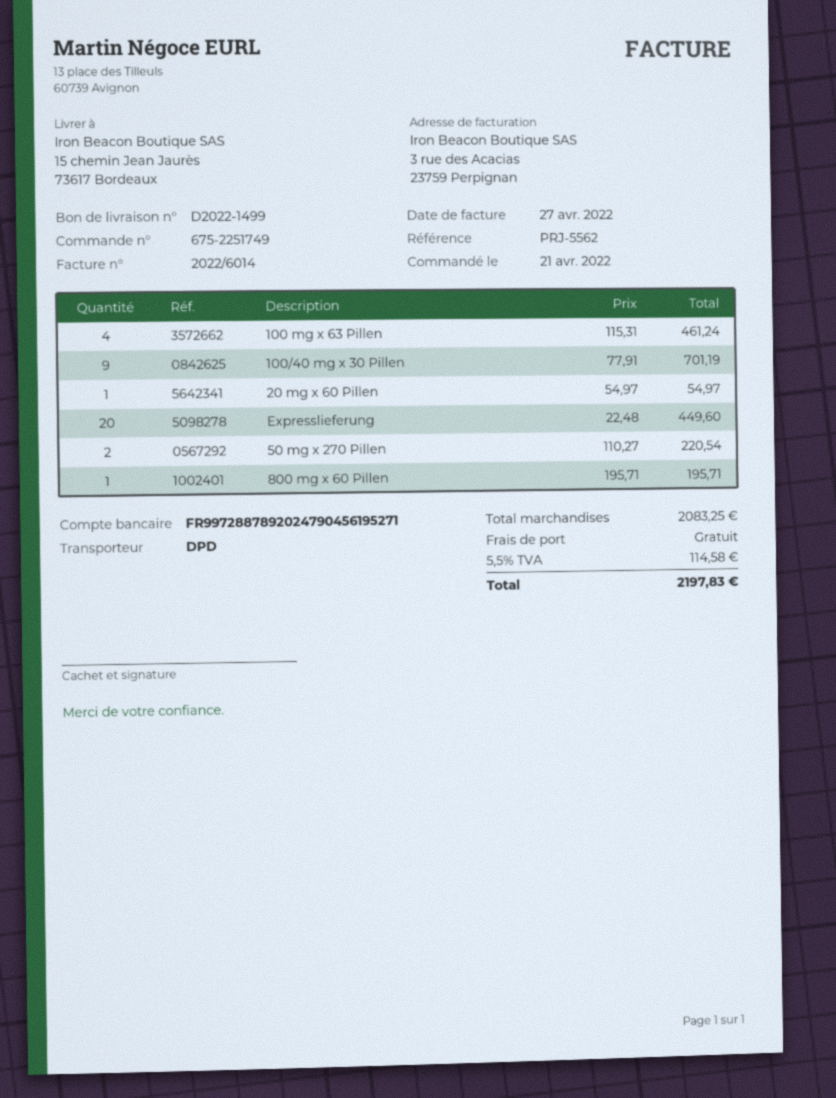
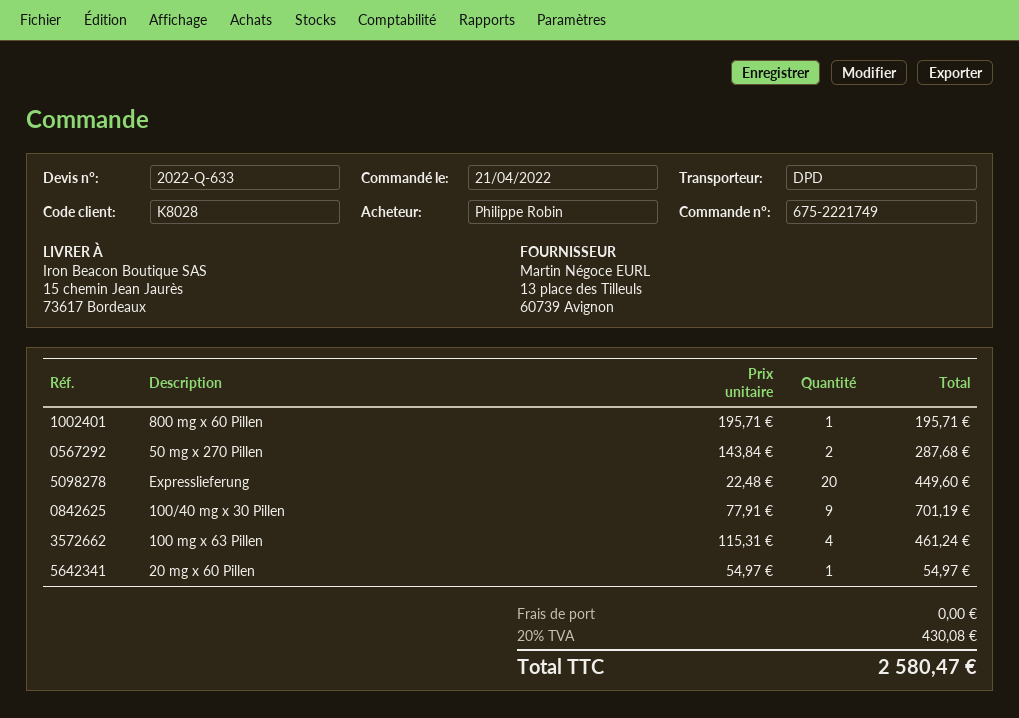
order number: 675-2251749 -> 675-2221749
50 mg x 270 Pillen: 2 x 110.27 = 220.54 -> 2 x 143.84 = 287.68
tax: 5.5% = 114.58 -> 20% = 430.08
total: 2197.83 -> 2580.47

